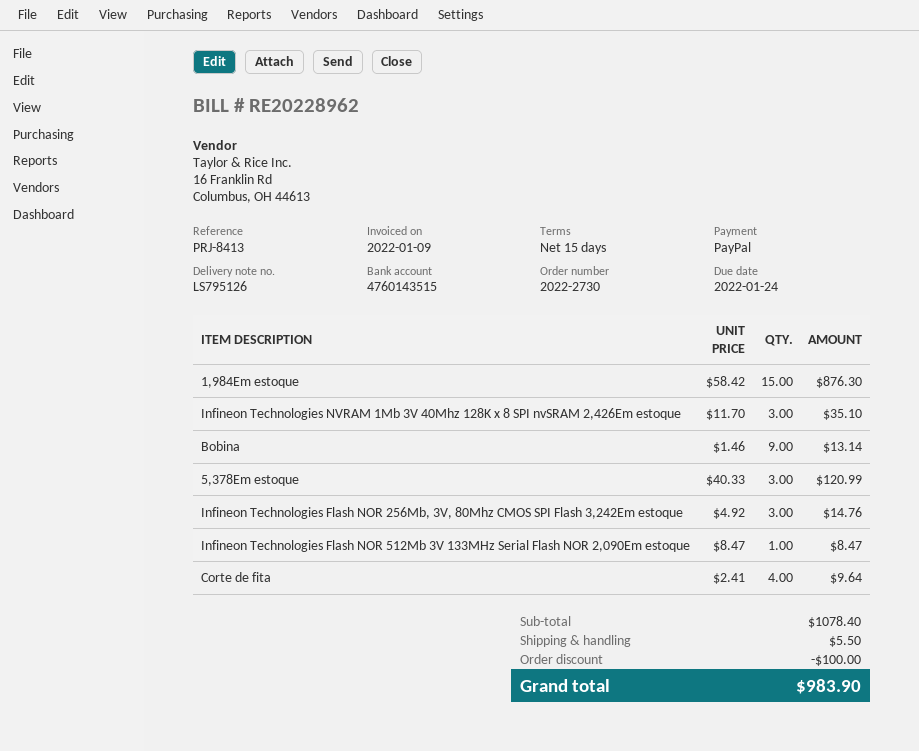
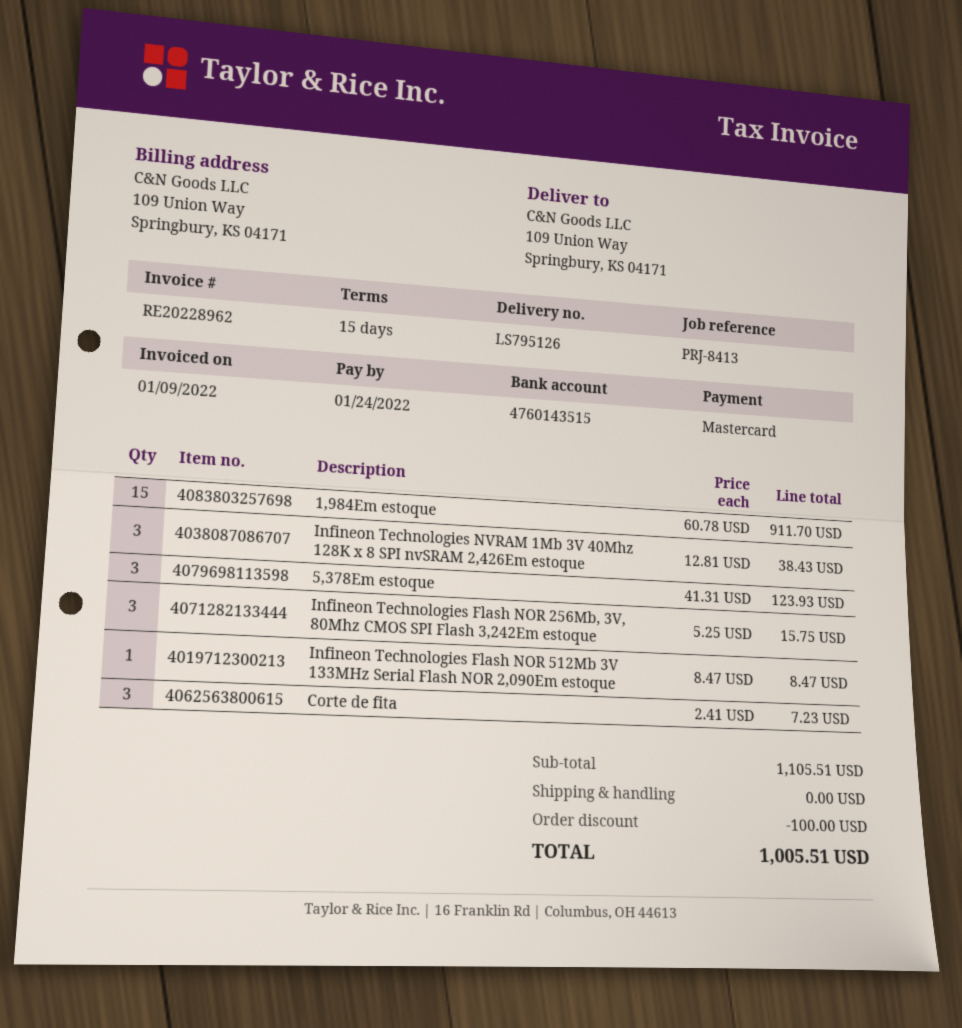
payment method: PayPal -> Mastercard
1,984Em estoque: 15 x 58.42 = 876.30 -> 15 x 60.78 = 911.70
Infineon Technologies NVRAM 1Mb 3V 40Mhz 128K x 8 SPI nvSRAM 2,426Em estoque: 3 x 11.70 = 35.10 -> 3 x 12.81 = 38.43
Bobina: 9 x 1.46 = 13.14 -> none
5,378Em estoque: 3 x 40.33 = 120.99 -> 3 x 41.31 = 123.93
Infineon Technologies Flash NOR 256Mb, 3V, 80Mhz CMOS SPI Flash 3,242Em estoque: 3 x 4.92 = 14.76 -> 3 x 5.25 = 15.75
Corte de fita: 4 x 2.41 = 9.64 -> 3 x 2.41 = 7.23
subtotal: 1078.40 -> 1105.51
shipping: 5.50 -> 0.00
total: 983.90 -> 1005.51

